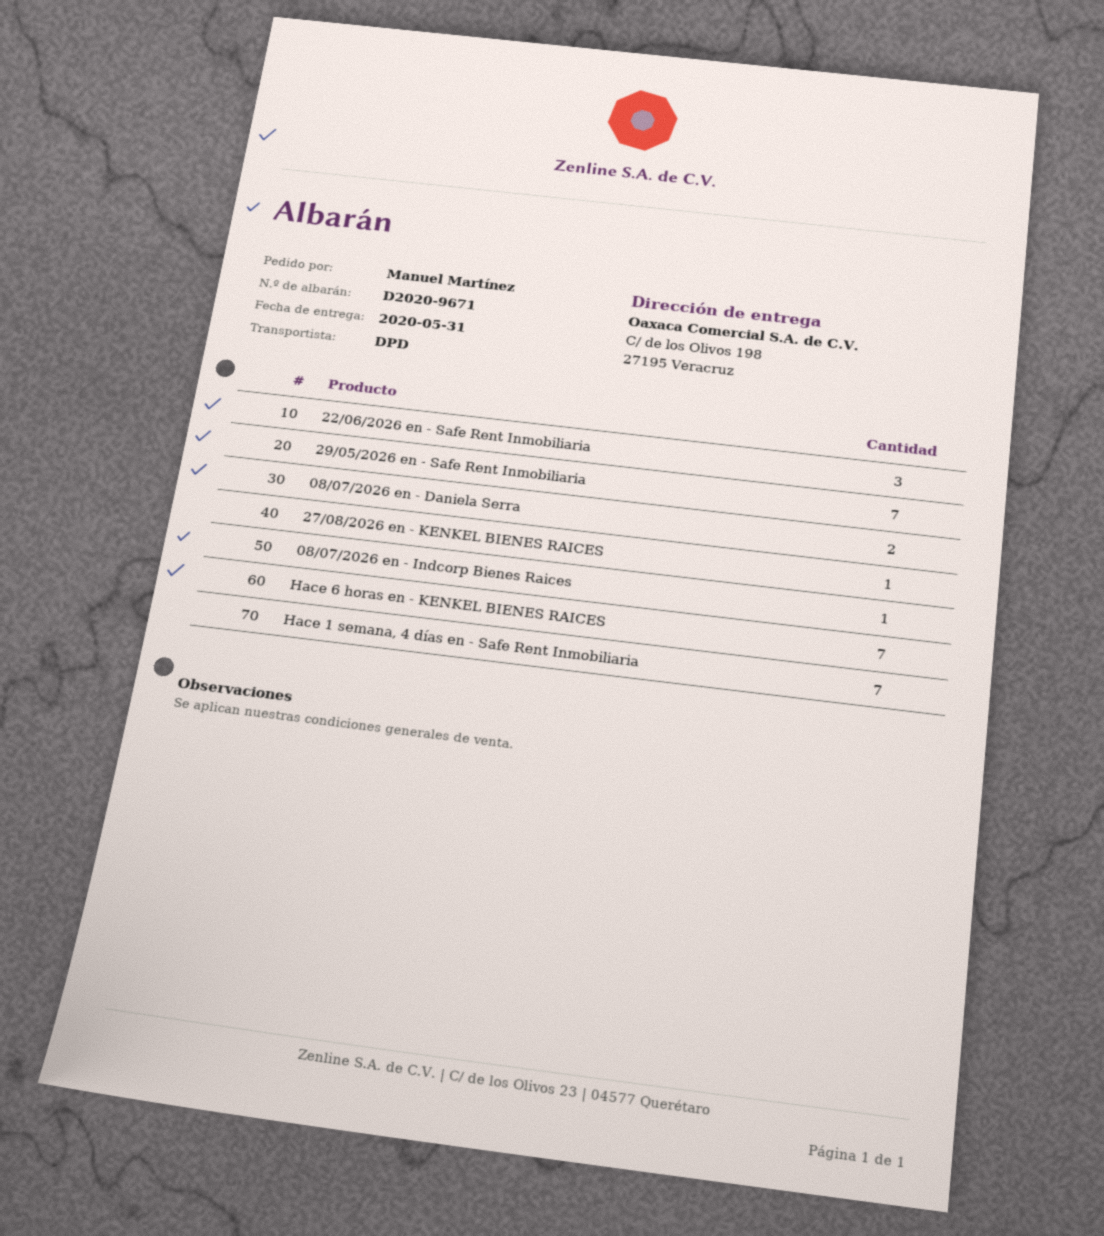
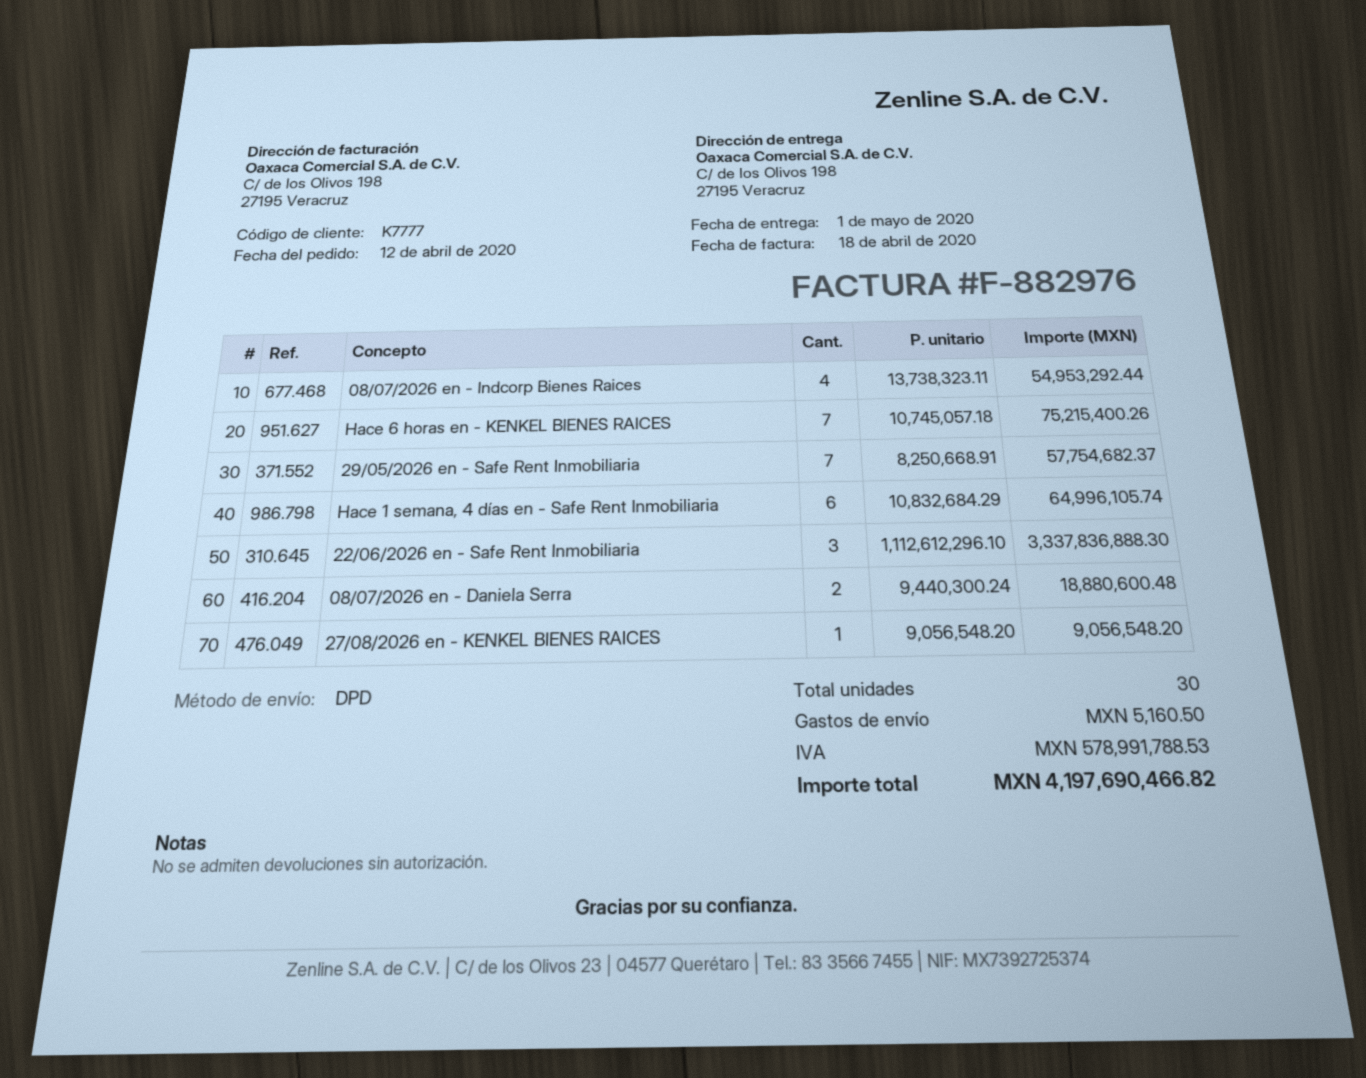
delivery date: 2020-05-31 -> 2020-05-01
08/07/2026 en - Indcorp Bienes Raices: 1 -> 4
Hace 1 semana, 4 días en - Safe Rent Inmobiliaria: 7 -> 6

